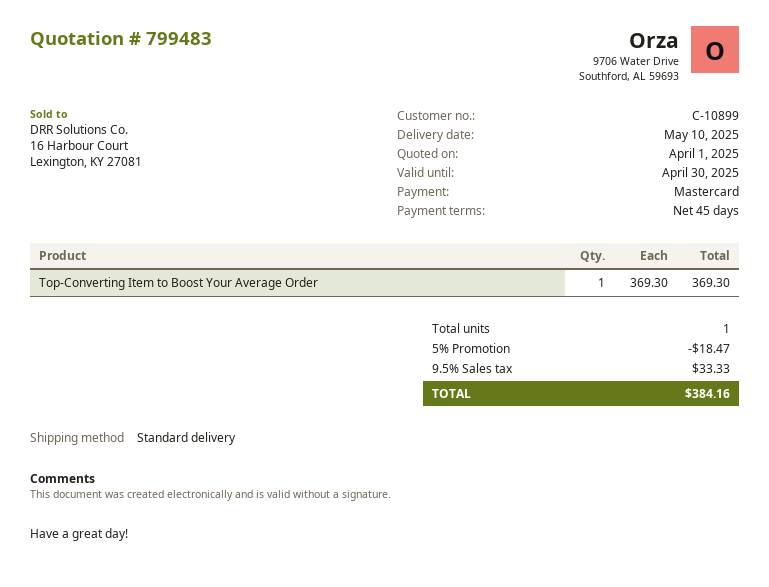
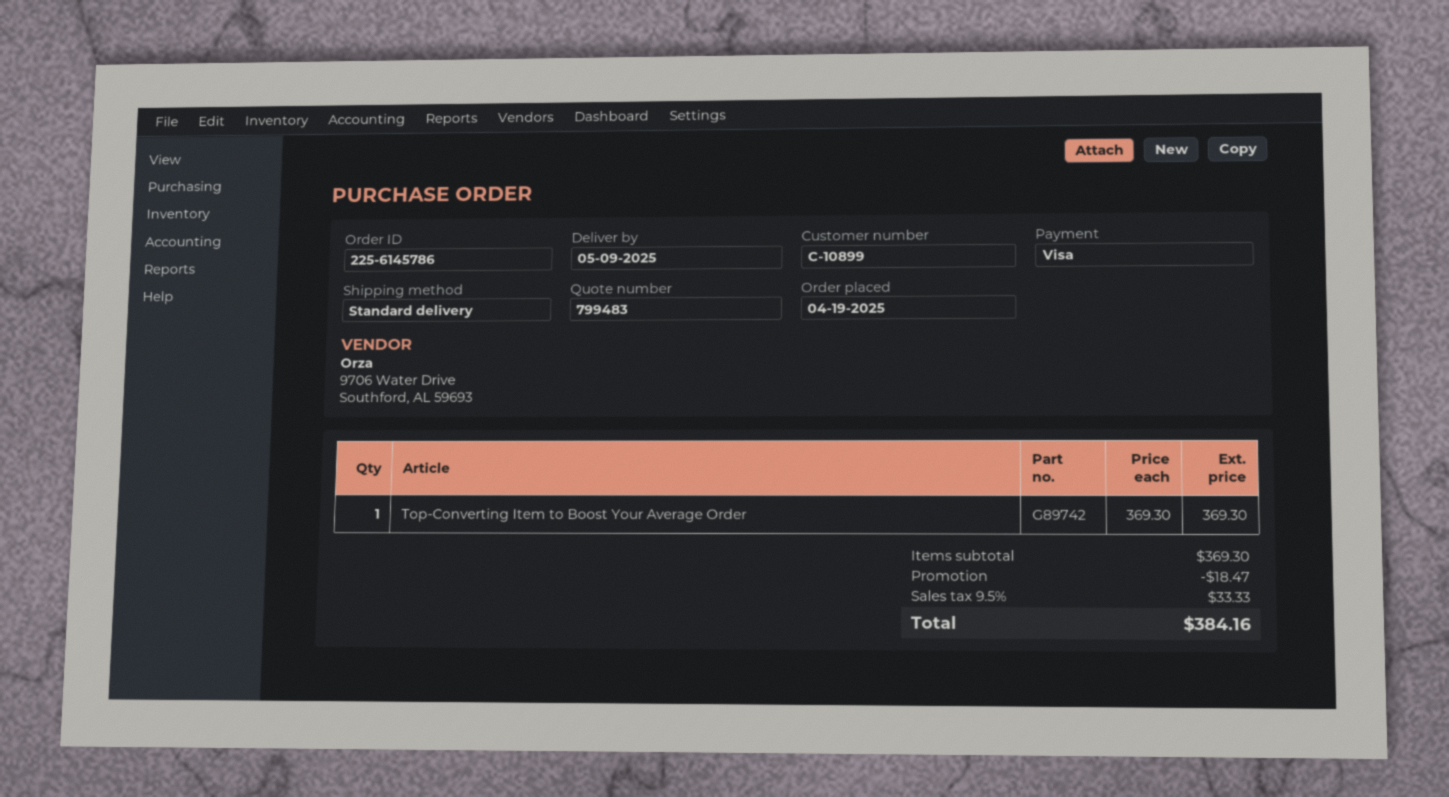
delivery date: 2025-05-10 -> 2025-05-09
payment method: Mastercard -> Visa

